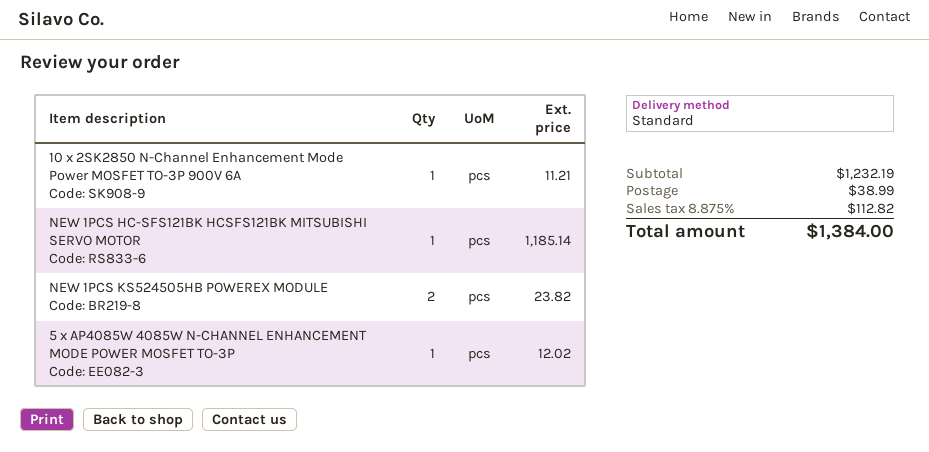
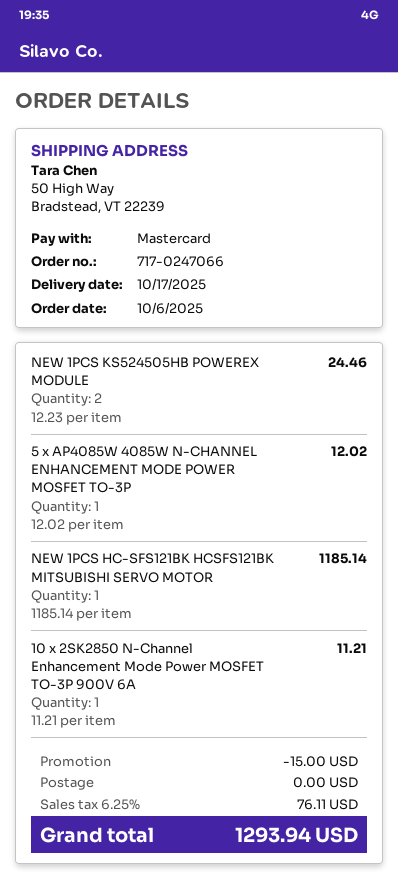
NEW 1PCS KS524505HB POWEREX MODULE: 2 for 23.82 -> 2 for 24.46
discount: none -> 15.00
shipping: 38.99 -> 0.00
tax: 8.875% = 112.82 -> 6.25% = 76.11
total: 1384.00 -> 1293.94

